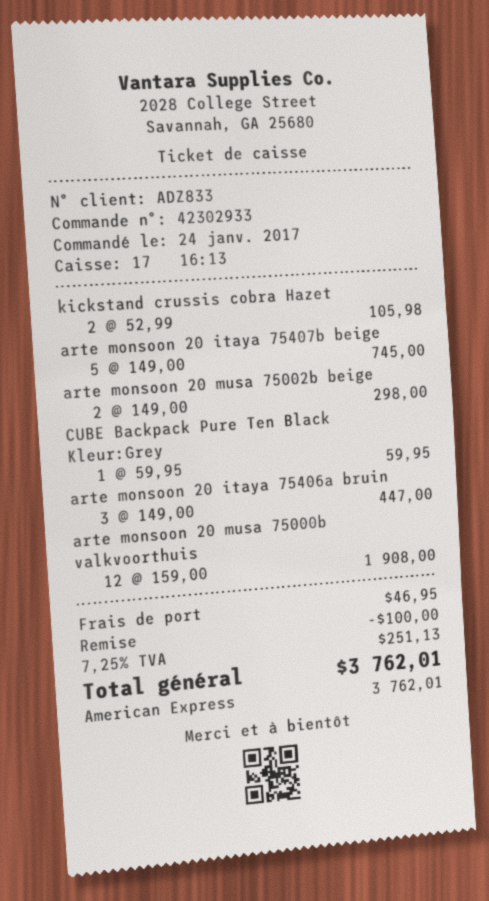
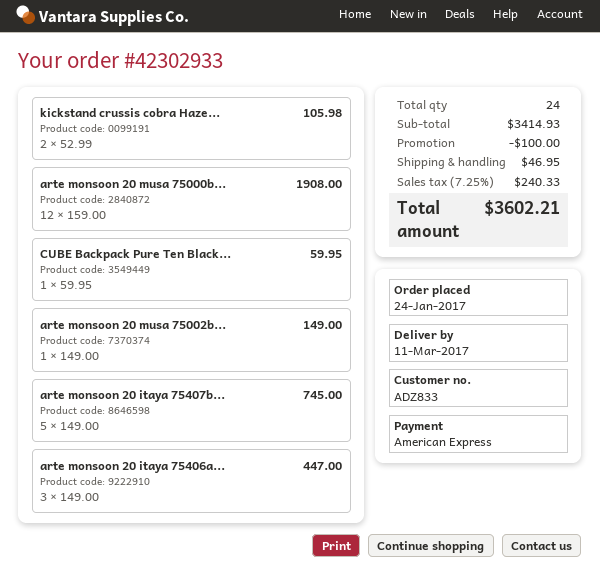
arte monsoon 20 musa 75002b beige: 2 x 149.00 = 298.00 -> 1 x 149.00 = 149.00
tax: 7.25% = 251.13 -> 7.25% = 240.33
total: 3762.01 -> 3602.21

